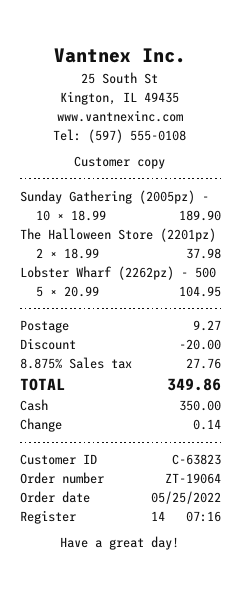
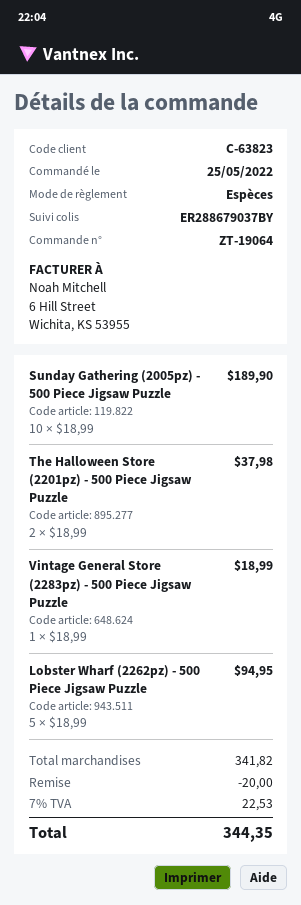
Lobster Wharf (2262pz) - 500: 5 x 20.99 = 104.95 -> 5 x 18.99 = 94.95
Vintage General Store (2283pz) - 500 Piece Jigsaw Puzzle: none -> 1 x 18.99 = 18.99
shipping: 9.27 -> none
tax: 8.875% = 27.76 -> 7% = 22.53
total: 349.86 -> 344.35

